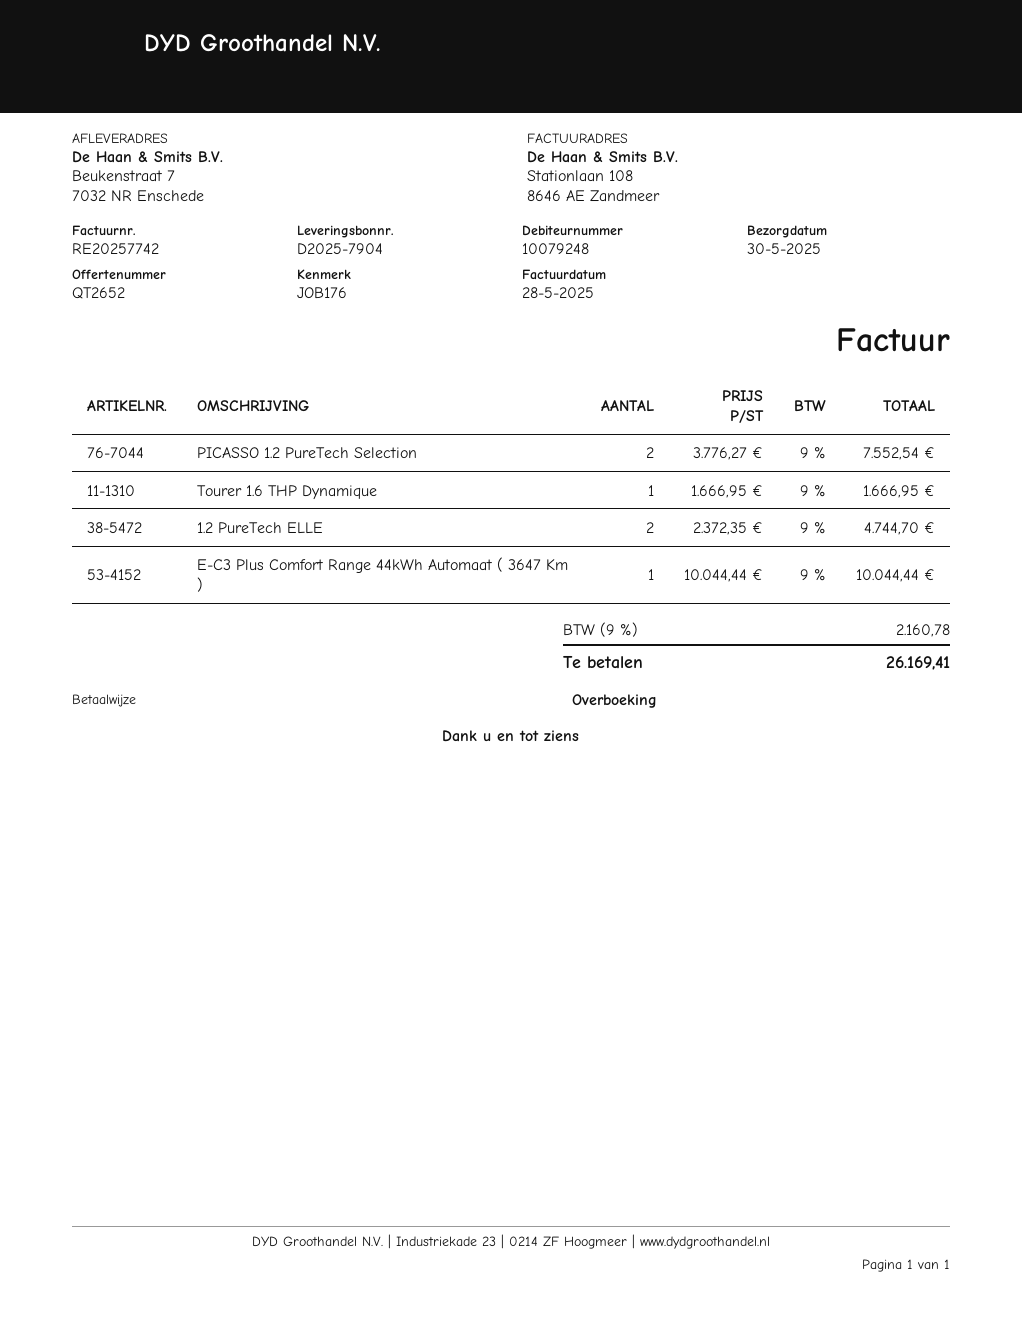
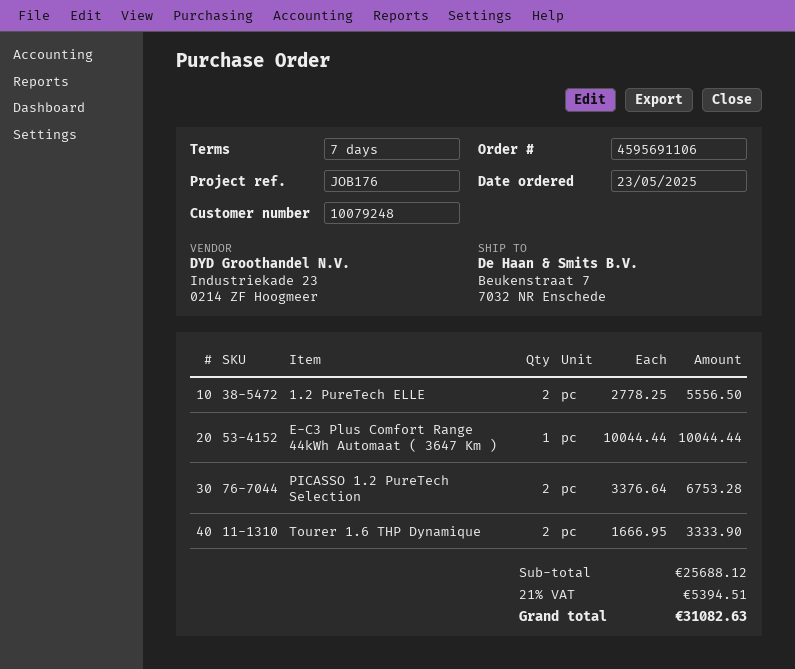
PICASSO 1.2 PureTech Selection: 2 x 3776.27 = 7552.54 -> 2 x 3376.64 = 6753.28
Tourer 1.6 THP Dynamique: 1 x 1666.95 = 1666.95 -> 2 x 1666.95 = 3333.90
1.2 PureTech ELLE: 2 x 2372.35 = 4744.70 -> 2 x 2778.25 = 5556.50
tax: 9% = 2160.78 -> 21% = 5394.51
total: 26169.41 -> 31082.63

